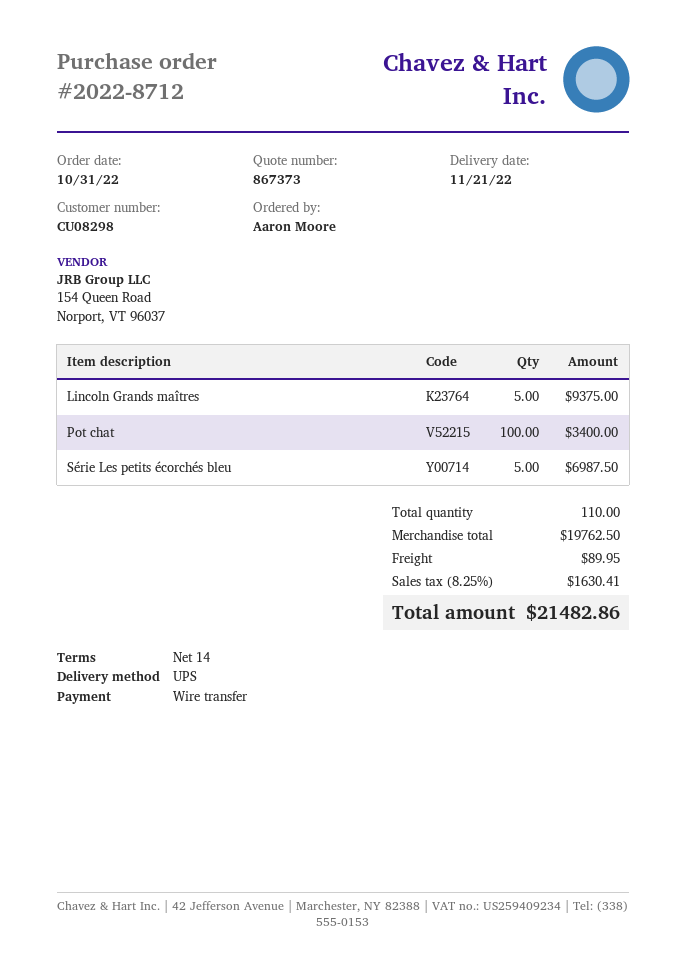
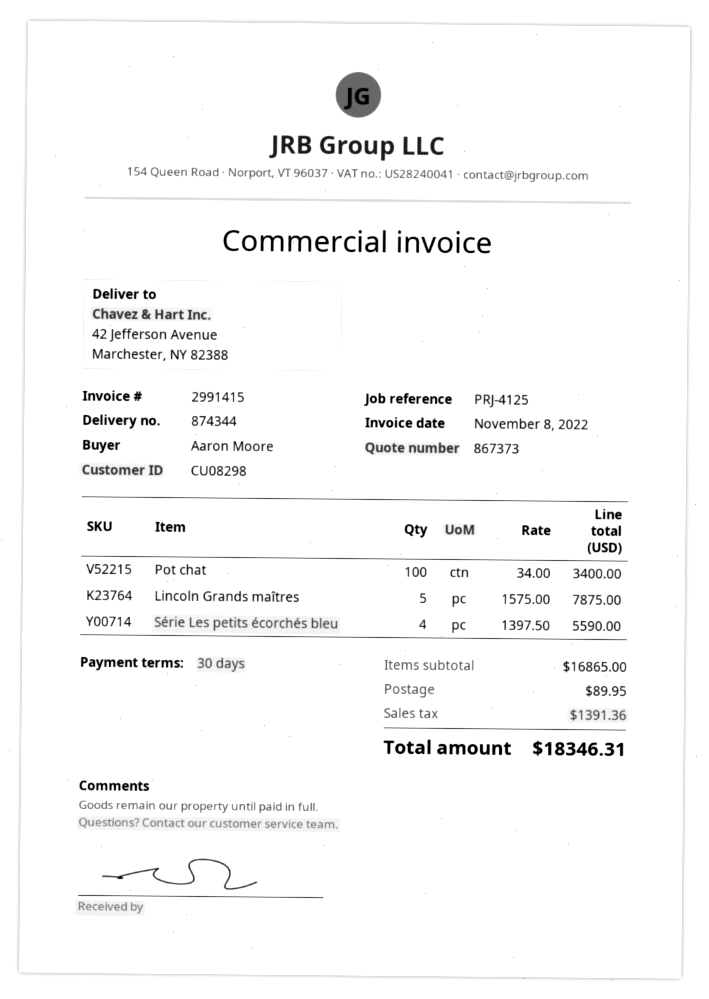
payment terms: 14 days -> 30 days
Lincoln Grands maîtres: 5 for 9375.00 -> 5 for 7875.00
Série Les petits écorchés bleu: 5 for 6987.50 -> 4 for 5590.00
subtotal: 19762.50 -> 16865.00
tax: 1630.41 -> 1391.36
total: 21482.86 -> 18346.31

